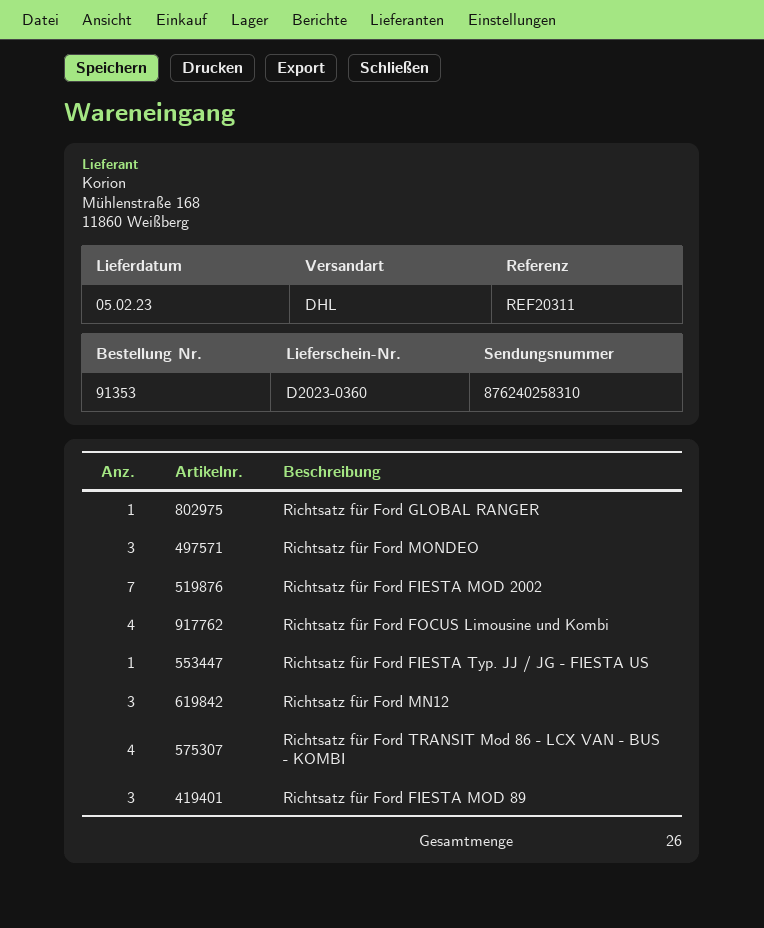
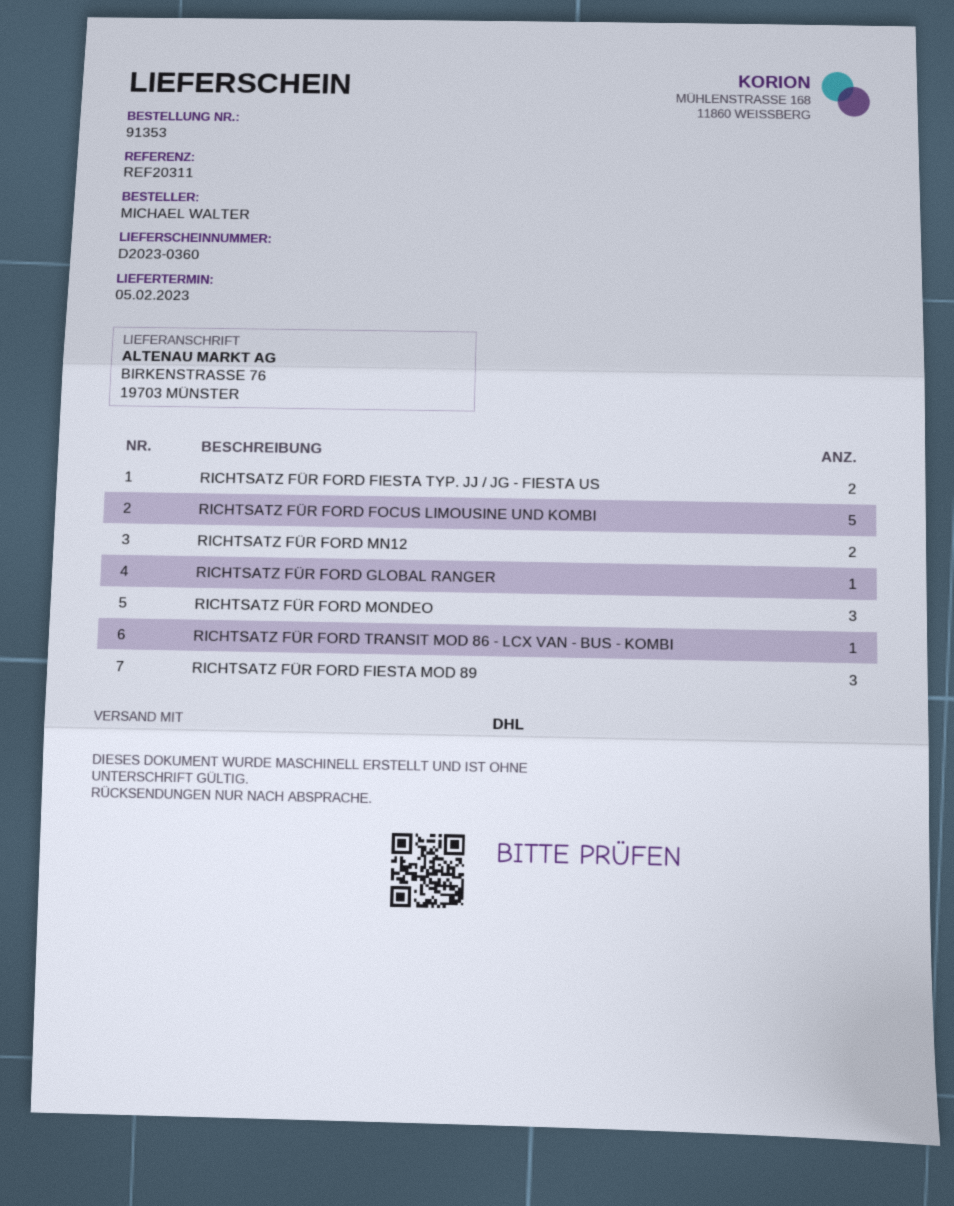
Richtsatz für Ford FIESTA MOD 2002: 7 -> none
Richtsatz für Ford FOCUS Limousine und Kombi: 4 -> 5
Richtsatz für Ford FIESTA Typ. JJ / JG - FIESTA US: 1 -> 2
Richtsatz für Ford MN12: 3 -> 2
Richtsatz für Ford TRANSIT Mod 86 - LCX VAN - BUS - KOMBI: 4 -> 1

